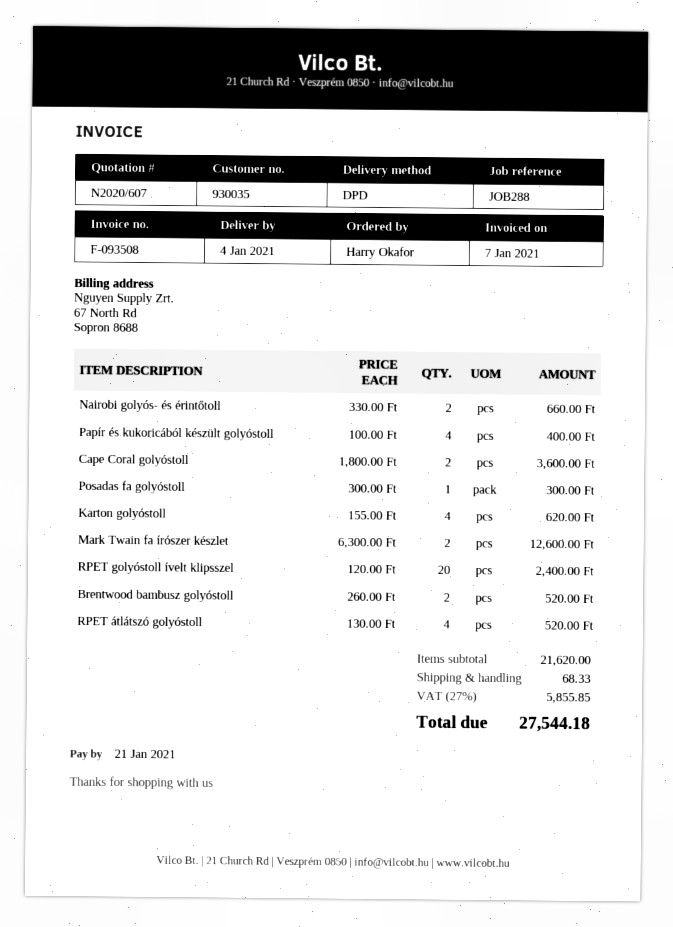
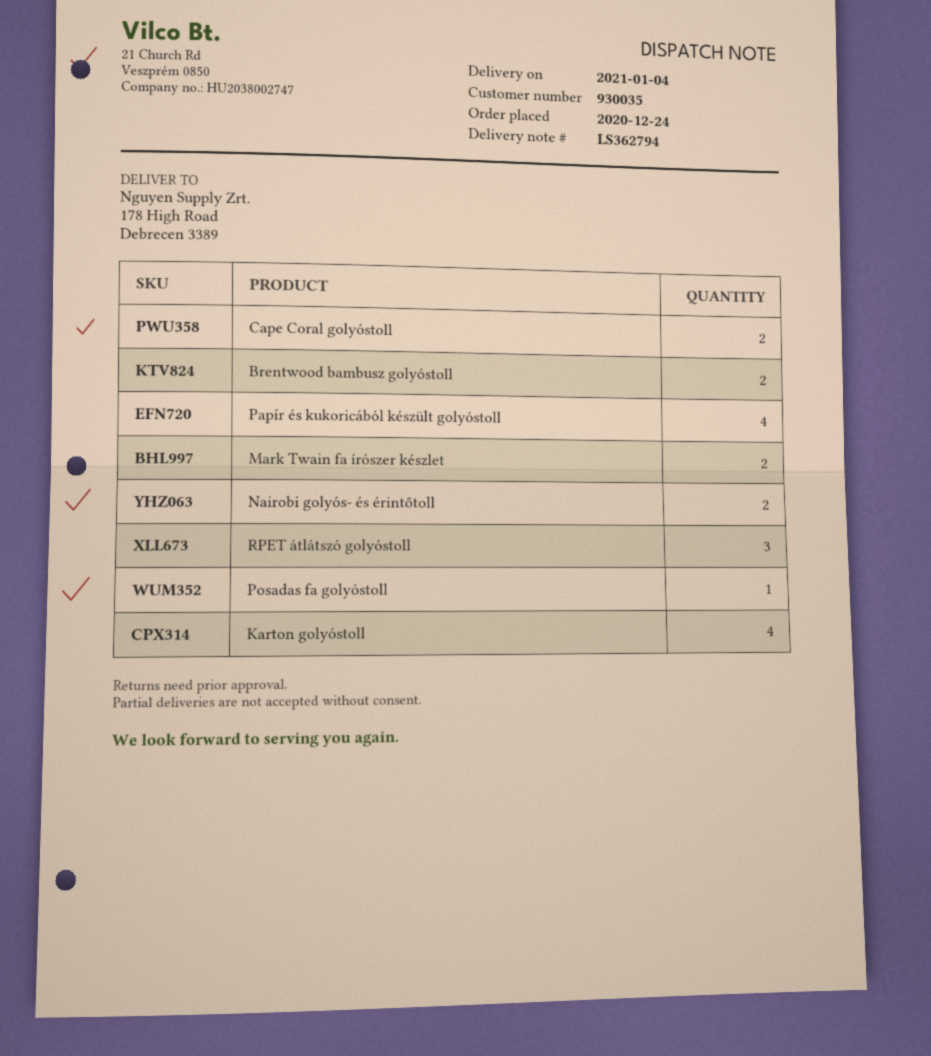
RPET golyóstoll ívelt klipsszel: 20 -> none
RPET átlátszó golyóstoll: 4 -> 3

